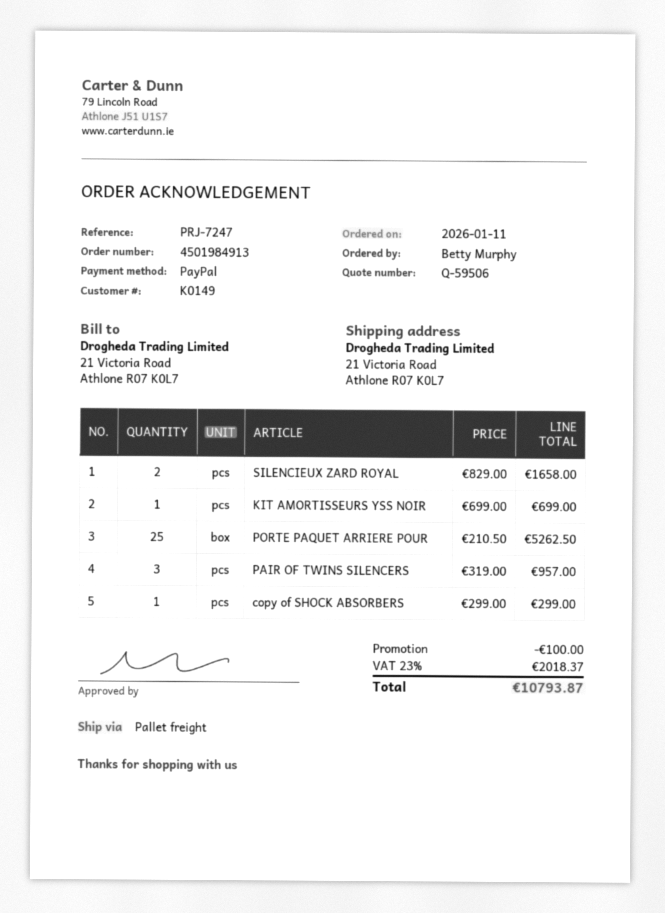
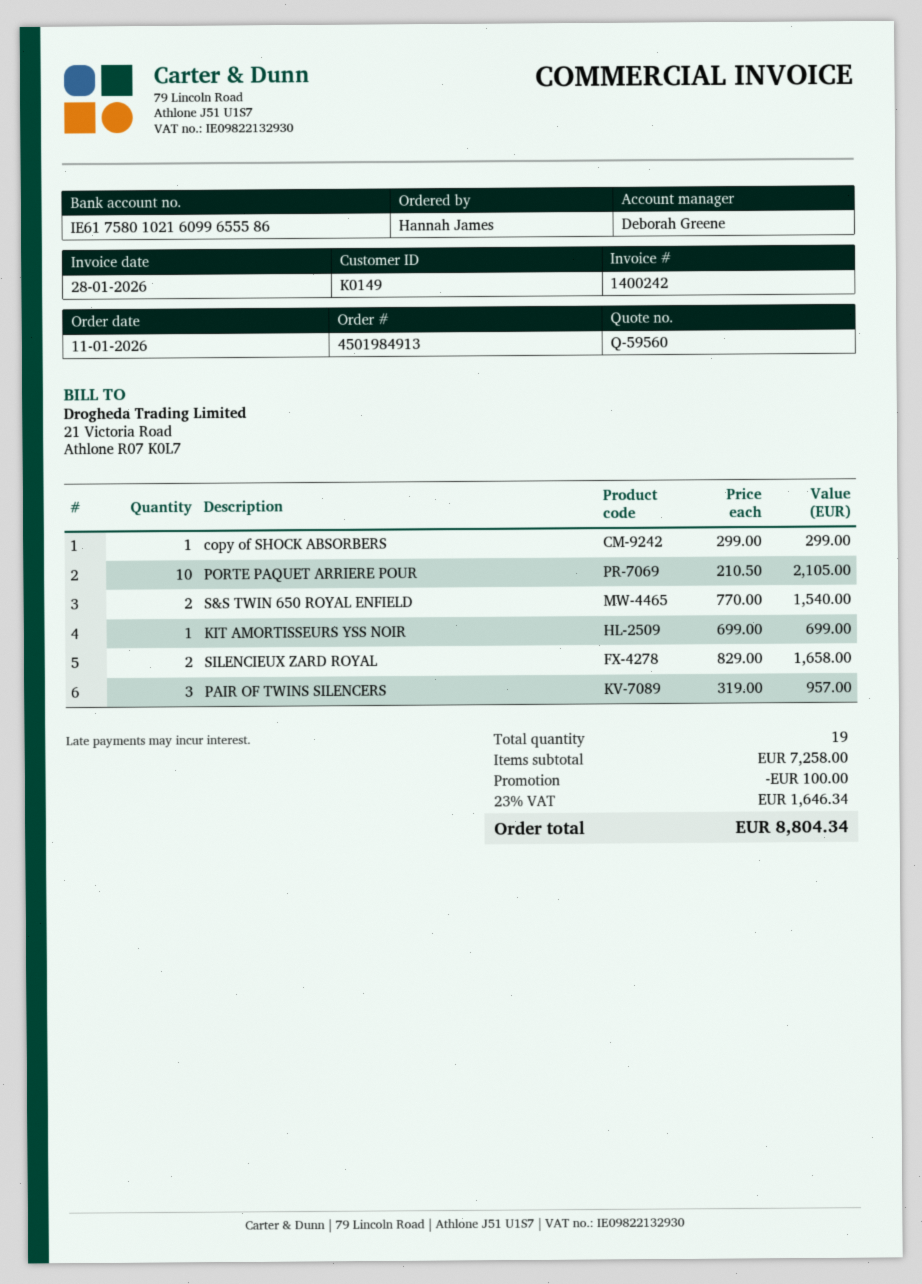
quote number: Q-59506 -> Q-59560
ordered by: Betty Murphy -> Hannah James
PORTE PAQUET ARRIERE POUR: 25 x 210.50 = 5262.50 -> 10 x 210.50 = 2105.00
S&S TWIN 650 ROYAL ENFIELD: none -> 2 x 770.00 = 1540.00
tax: 23% = 2018.37 -> 23% = 1646.34
total: 10793.87 -> 8804.34

